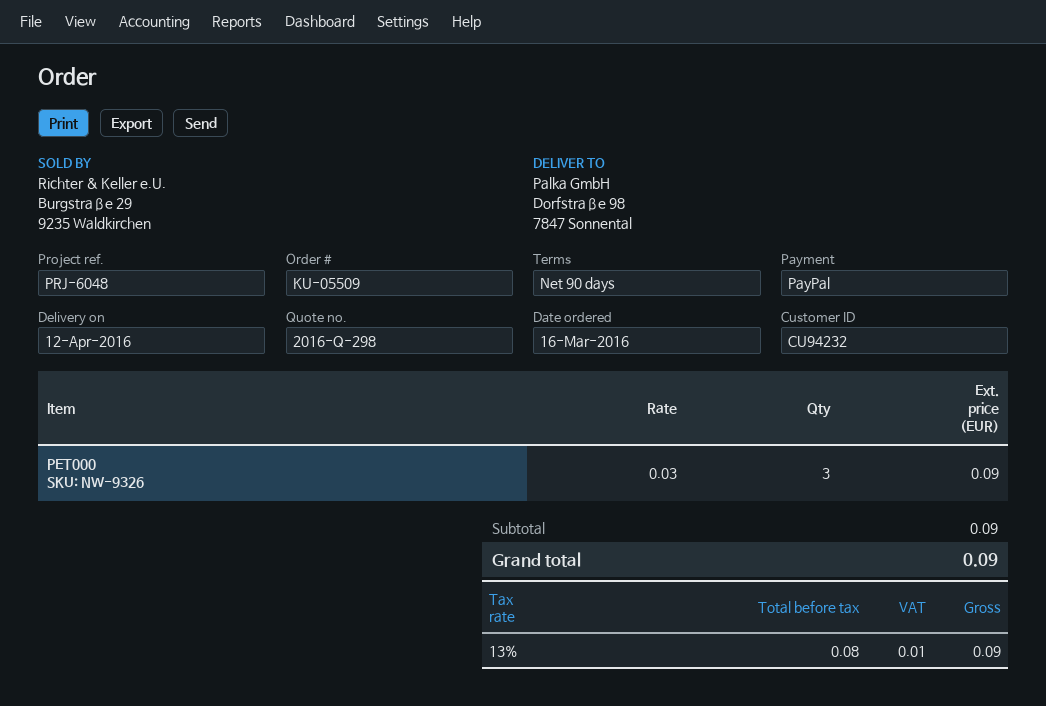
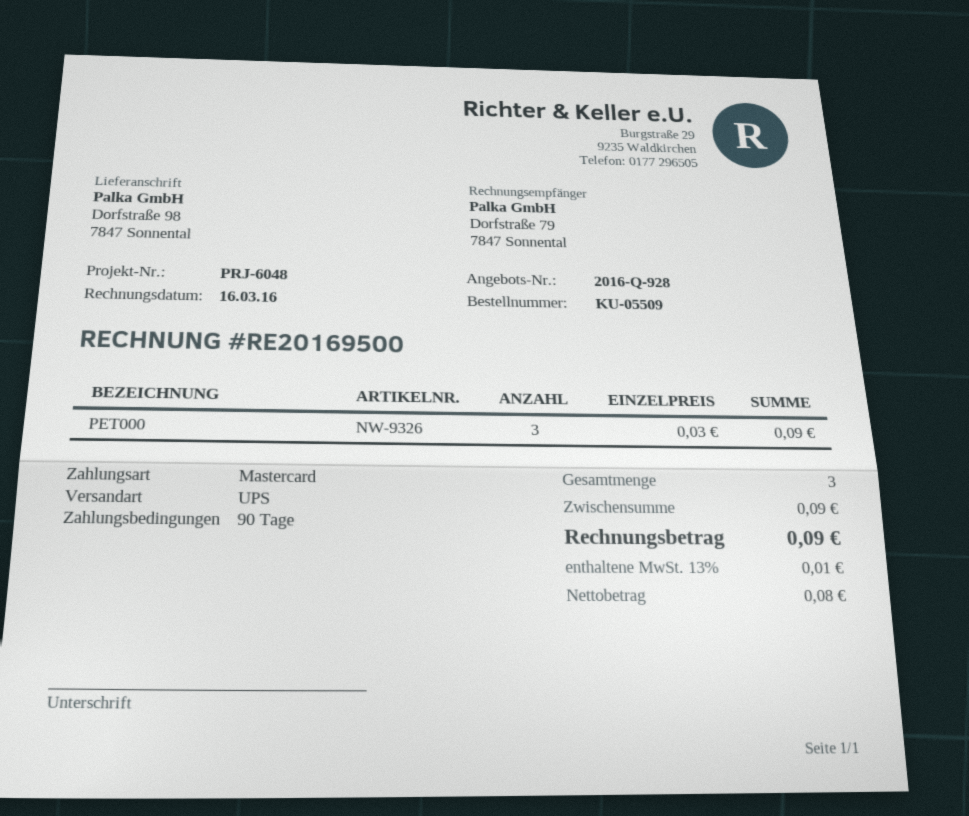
quote number: 2016-Q-298 -> 2016-Q-928
payment method: PayPal -> Mastercard

